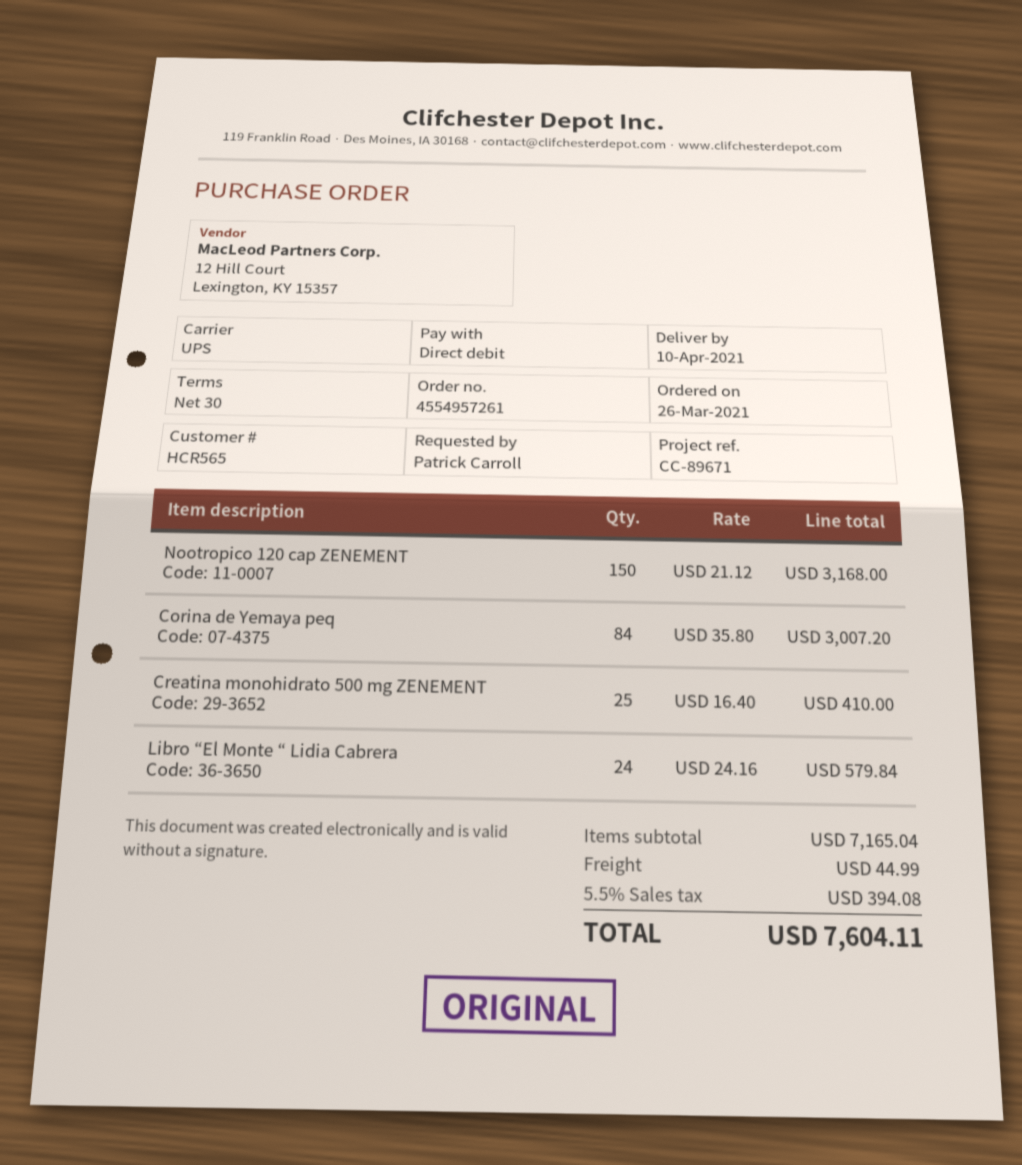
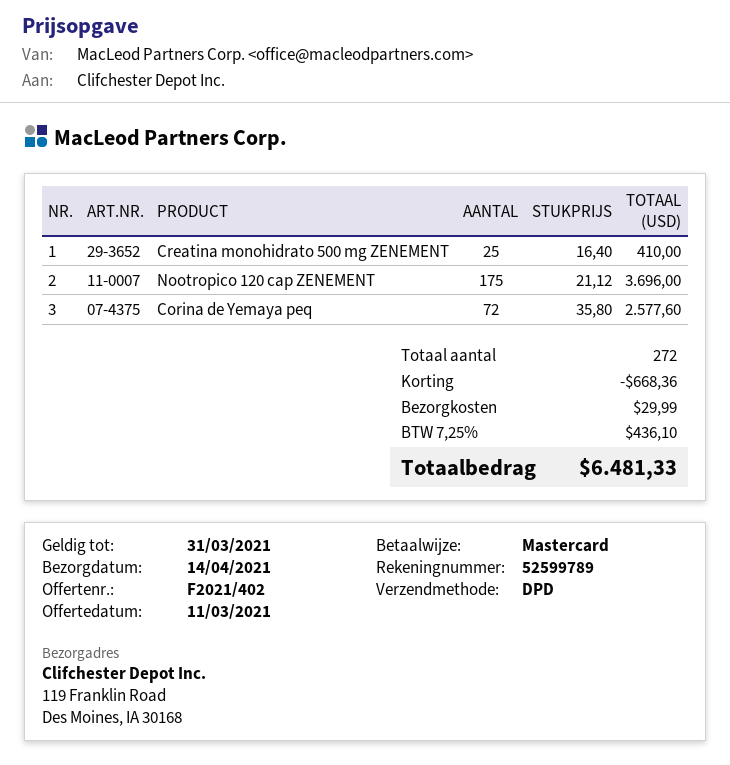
delivery date: 2021-04-10 -> 2021-04-14
payment method: direct debit -> Mastercard
shipping method: UPS -> DPD
Nootropico 120 cap ZENEMENT: 150 x 21.12 = 3168.00 -> 175 x 21.12 = 3696.00
Corina de Yemaya peq: 84 x 35.80 = 3007.20 -> 72 x 35.80 = 2577.60
Libro “El Monte “ Lidia Cabrera: 24 x 24.16 = 579.84 -> none
discount: none -> 668.36
shipping: 44.99 -> 29.99
tax: 5.5% = 394.08 -> 7.25% = 436.10
total: 7604.11 -> 6481.33

